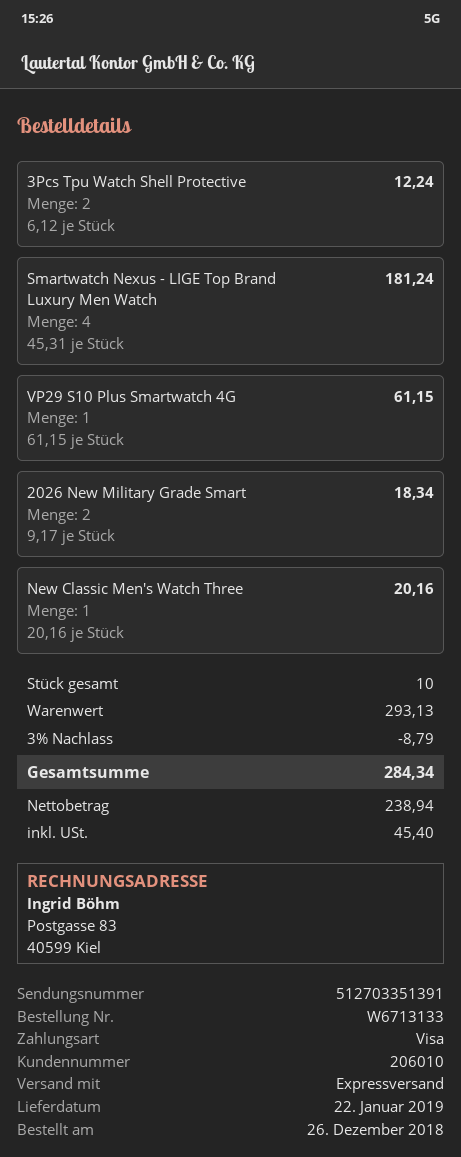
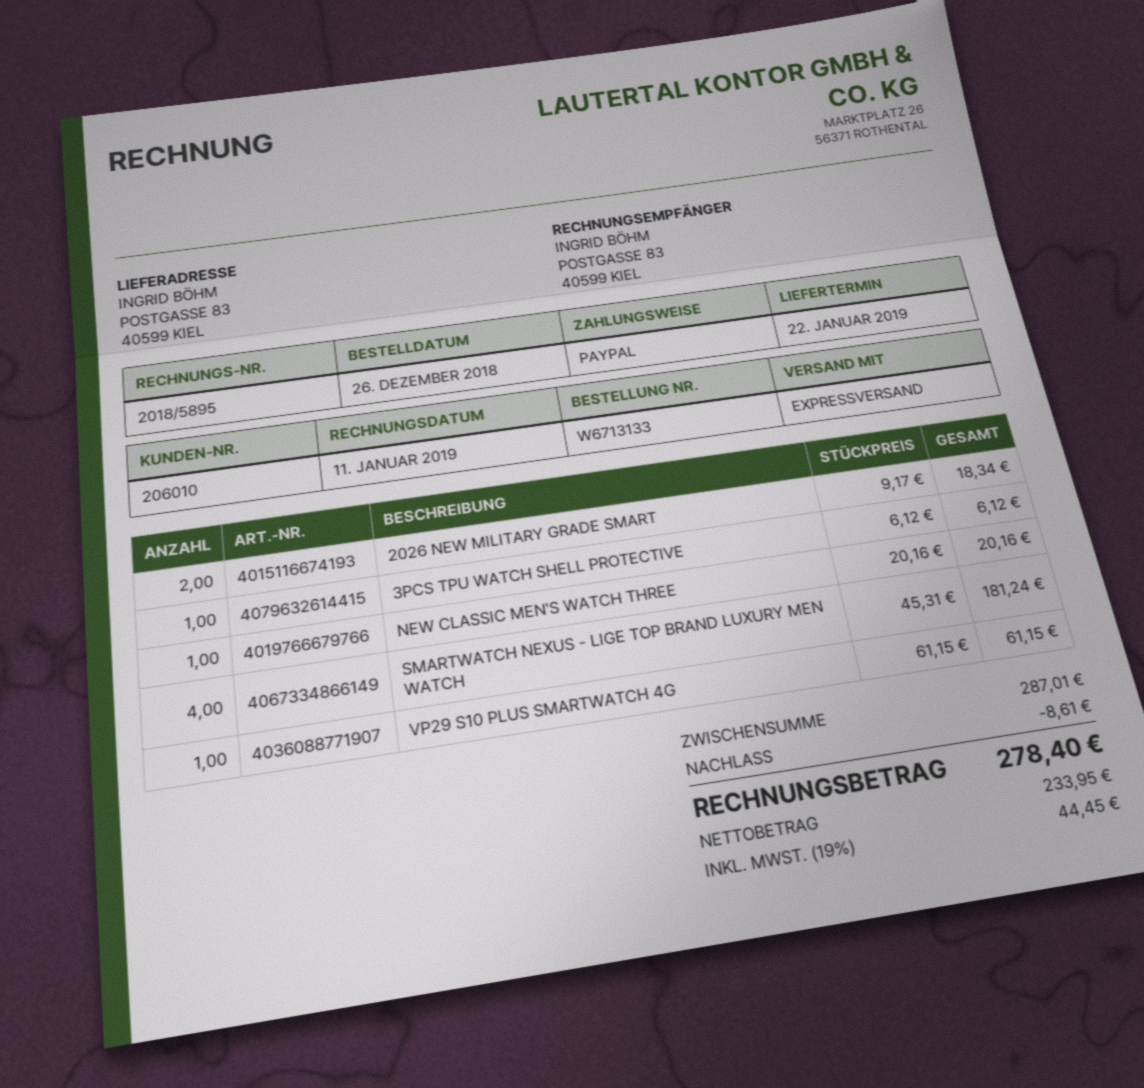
payment method: Visa -> PayPal
3Pcs Tpu Watch Shell Protective: 2 x 6.12 = 12.24 -> 1 x 6.12 = 6.12
subtotal: 293.13 -> 287.01
discount: 8.79 -> 8.61
net: 238.94 -> 233.95
tax: 45.40 -> 44.45
total: 284.34 -> 278.40

